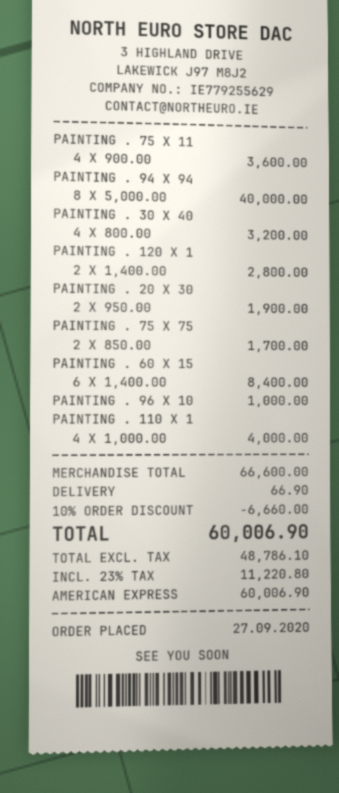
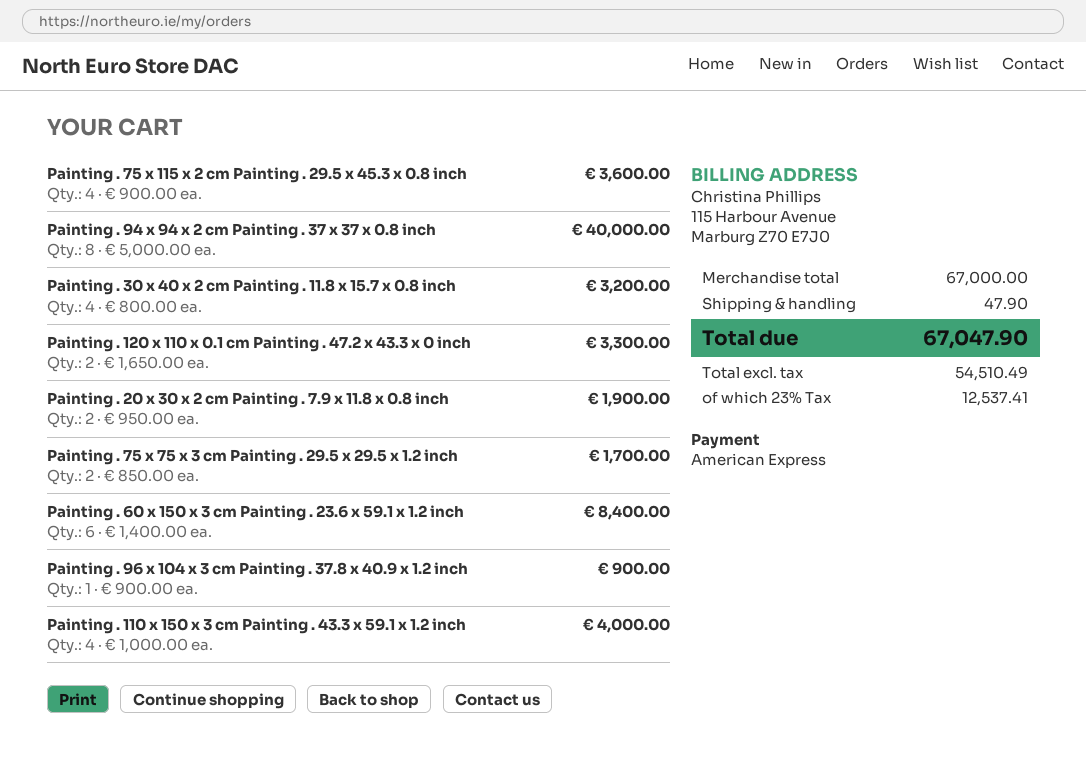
PAINTING . 120 X 1: 2 x 1400.00 = 2800.00 -> 2 x 1650.00 = 3300.00
PAINTING . 96 X 10: 1 x 1000.00 = 1000.00 -> 1 x 900.00 = 900.00
subtotal: 66600.00 -> 67000.00
discount: 10% = 6660.00 -> none
shipping: 66.90 -> 47.90
net: 48786.10 -> 54510.49
tax: 23% = 11220.80 -> 23% = 12537.41
total: 60006.90 -> 67047.90

